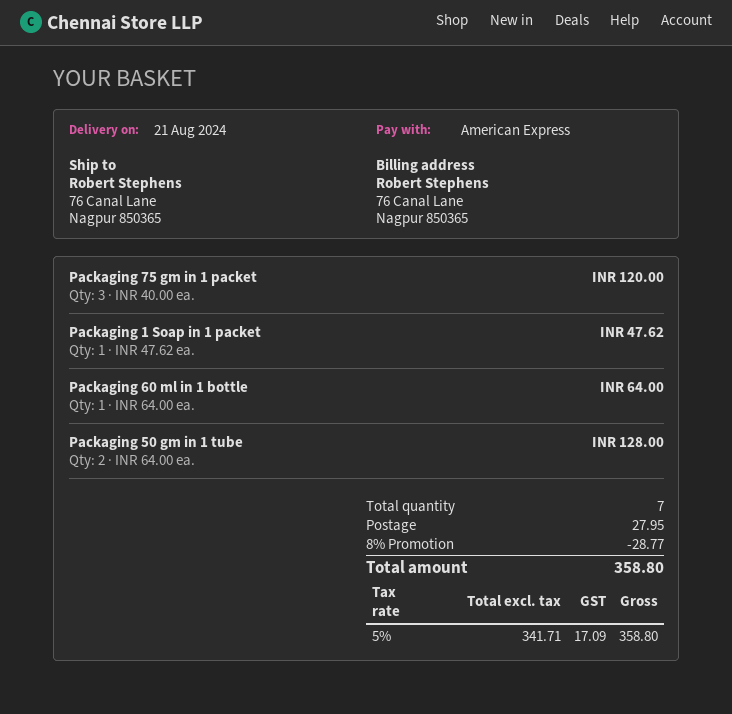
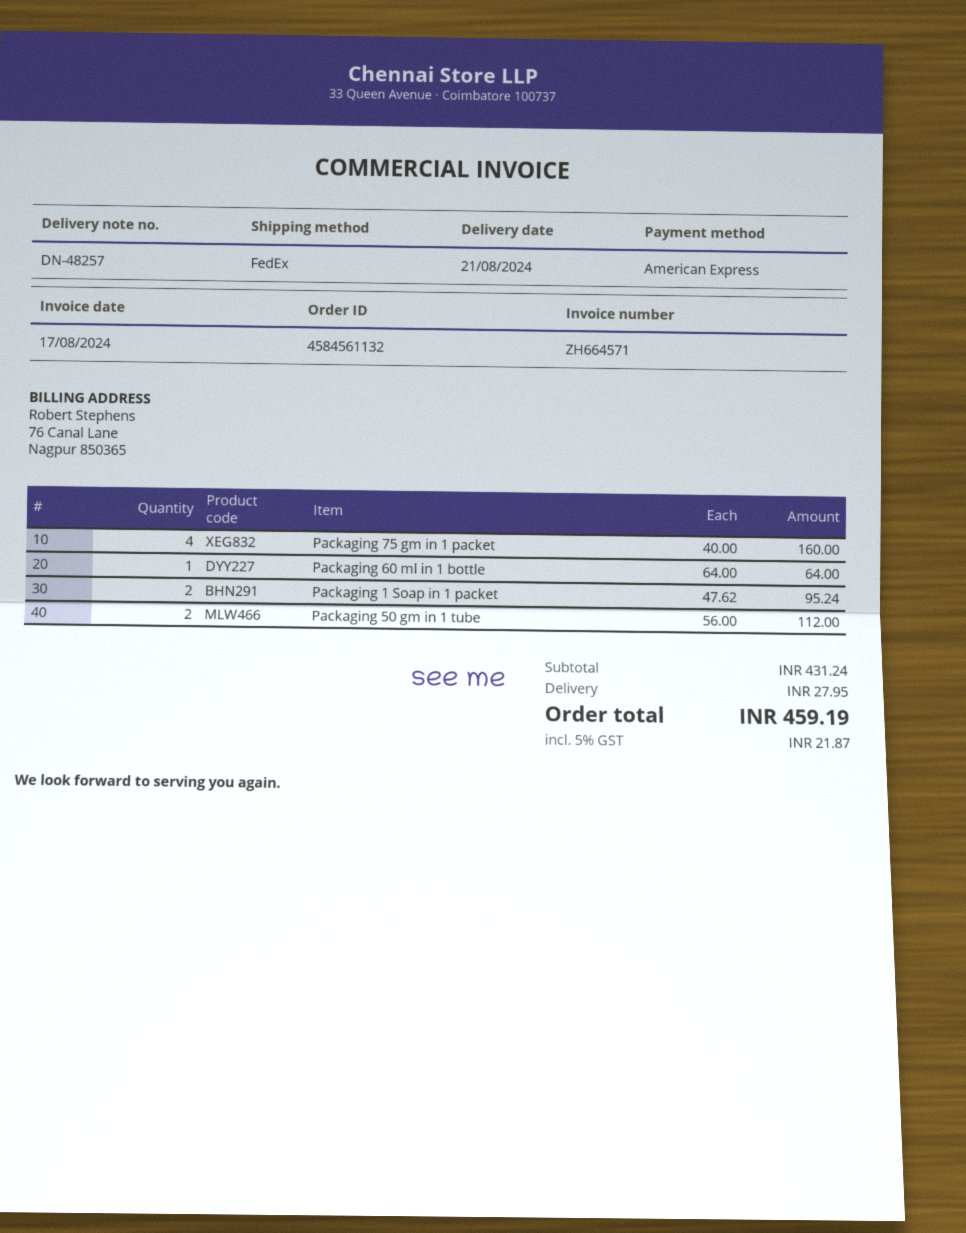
Packaging 75 gm in 1 packet: 3 x 40.00 = 120.00 -> 4 x 40.00 = 160.00
Packaging 1 Soap in 1 packet: 1 x 47.62 = 47.62 -> 2 x 47.62 = 95.24
Packaging 50 gm in 1 tube: 2 x 64.00 = 128.00 -> 2 x 56.00 = 112.00
discount: 8% = 28.77 -> none
tax: 5% = 17.09 -> 5% = 21.87
total: 358.80 -> 459.19

